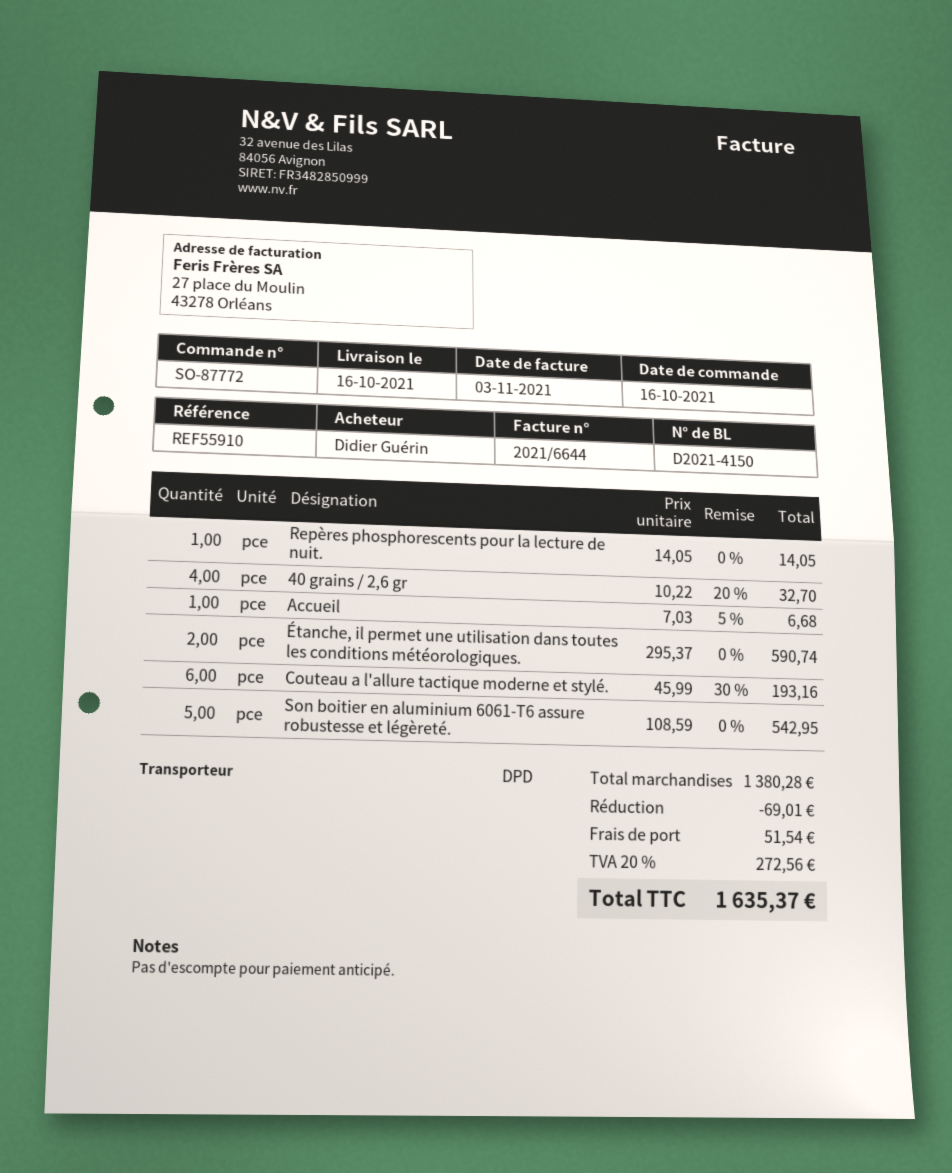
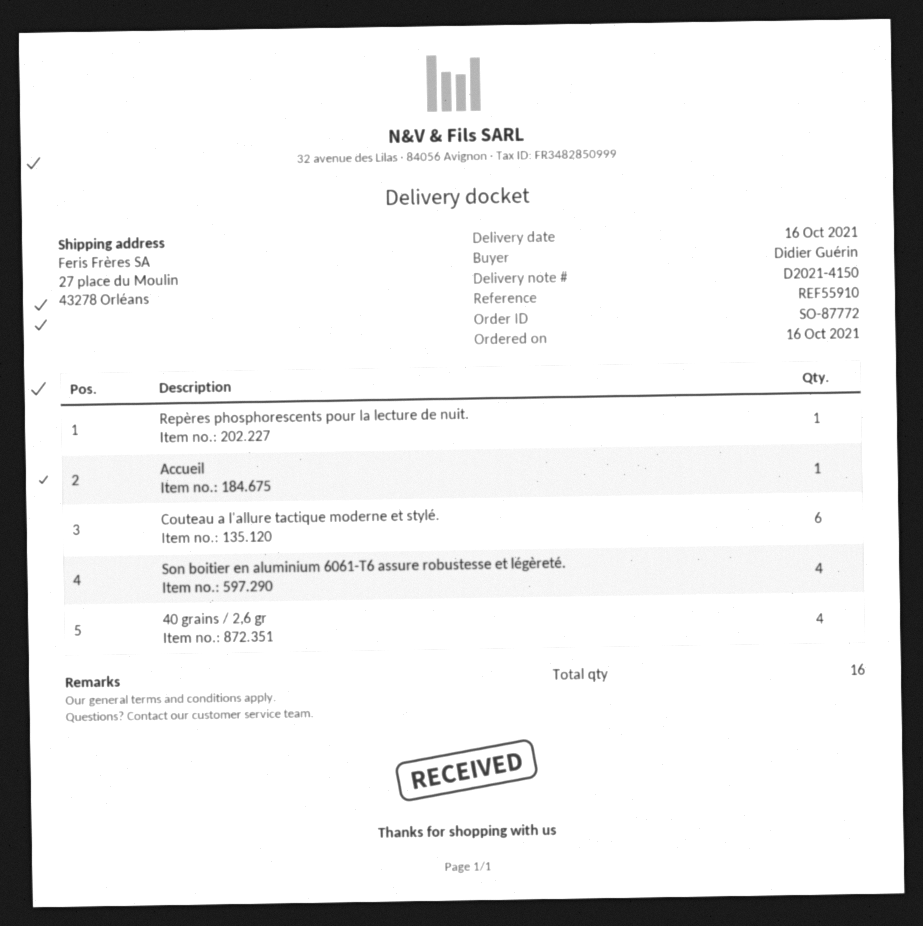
Étanche, il permet une utilisation dans toutes les conditions météorologiques.: 2 -> none
Son boitier en aluminium 6061-T6 assure robustesse et légèreté.: 5 -> 4

